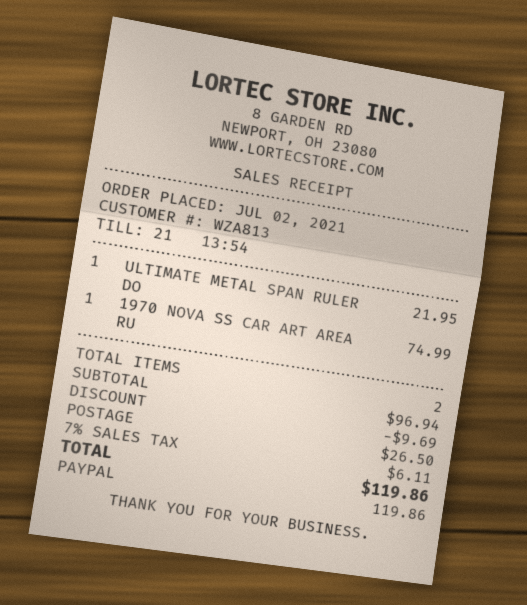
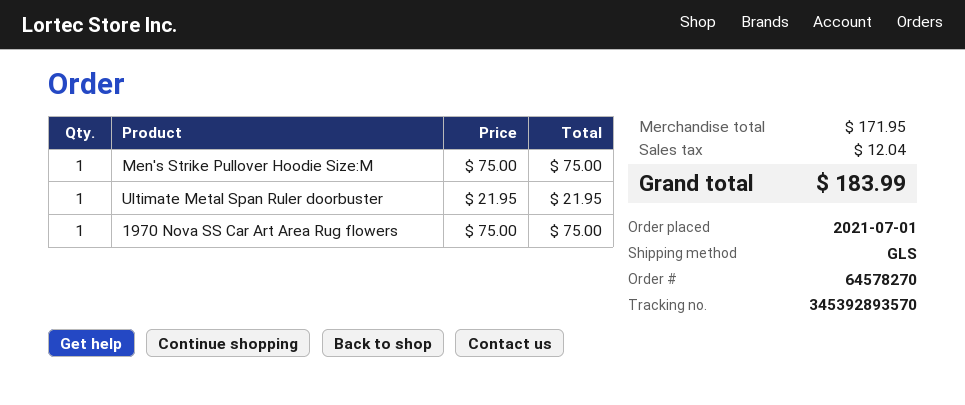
order date: 2021-07-02 -> 2021-07-01
1970 NOVA SS CAR ART AREA RU: 1 x 74.99 = 74.99 -> 1 x 75.00 = 75.00
Men's Strike Pullover Hoodie Size:M: none -> 1 x 75.00 = 75.00
subtotal: 96.94 -> 171.95
discount: 9.69 -> none
shipping: 26.50 -> none
tax: 6.11 -> 12.04
total: 119.86 -> 183.99

